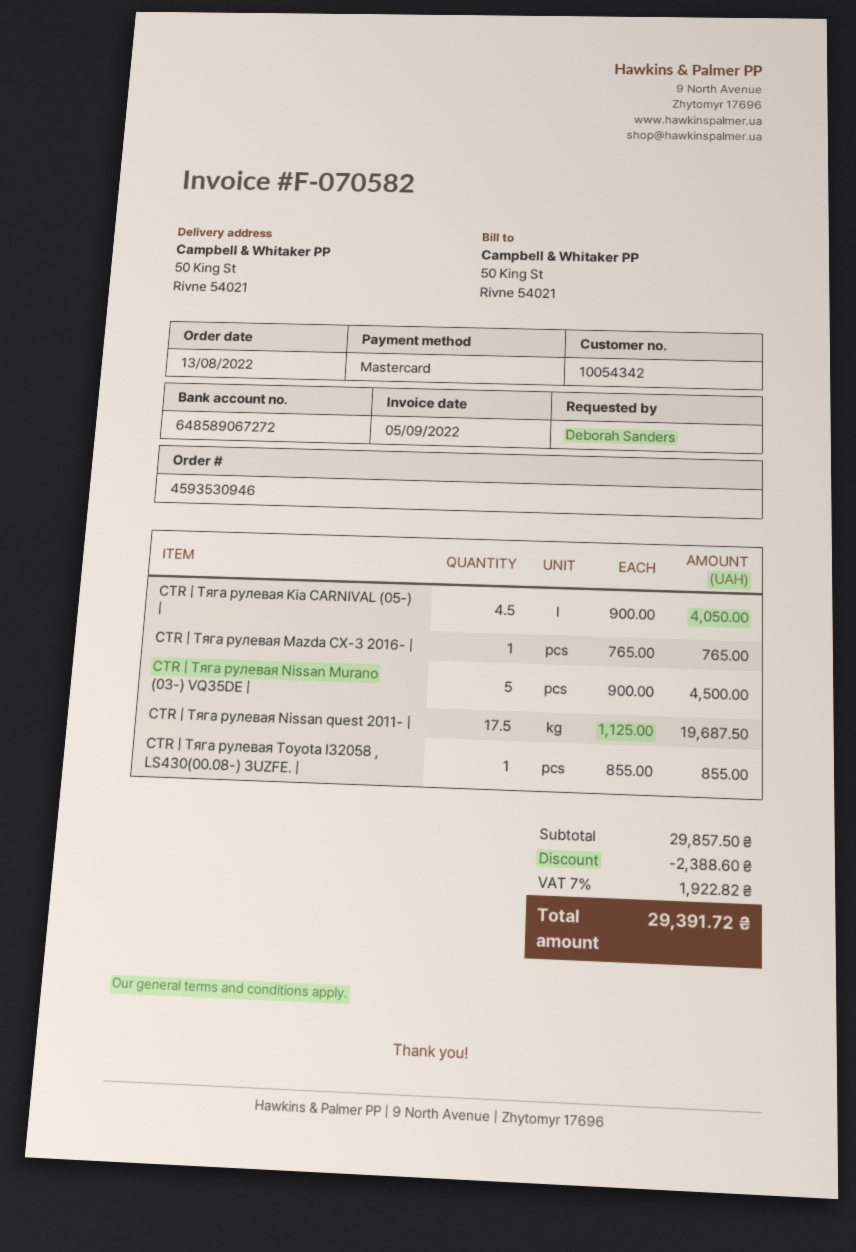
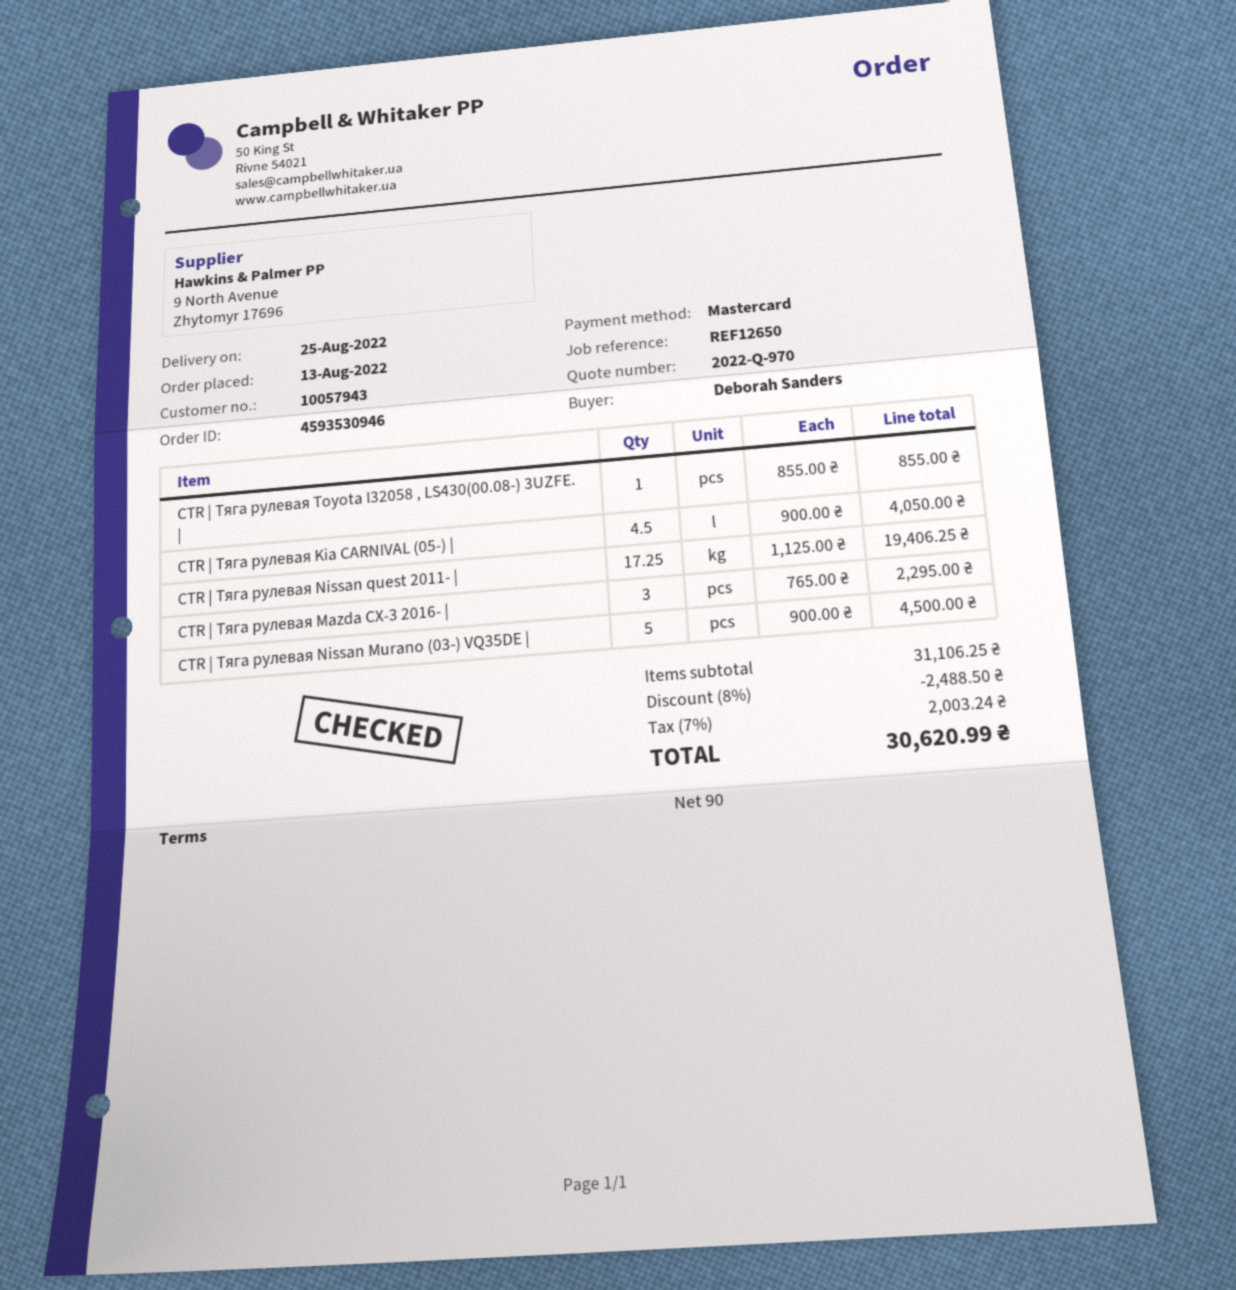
customer number: 10054342 -> 10057943
CTR | Тяга рулевая Mazda CX-3 2016- |: 1 x 765.00 = 765.00 -> 3 x 765.00 = 2295.00
CTR | Тяга рулевая Nissan quest 2011- |: 17.5 x 1125.00 = 19687.50 -> 17.25 x 1125.00 = 19406.25
subtotal: 29857.50 -> 31106.25
discount: 2388.60 -> 2488.50
tax: 7% = 1922.82 -> 7% = 2003.24
total: 29391.72 -> 30620.99

